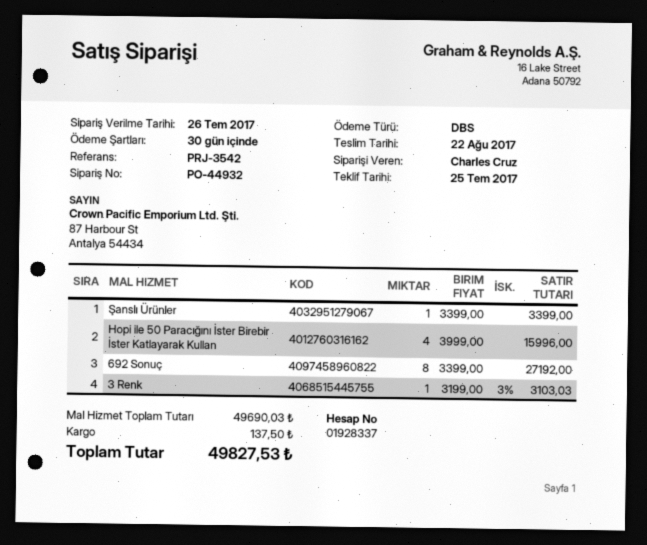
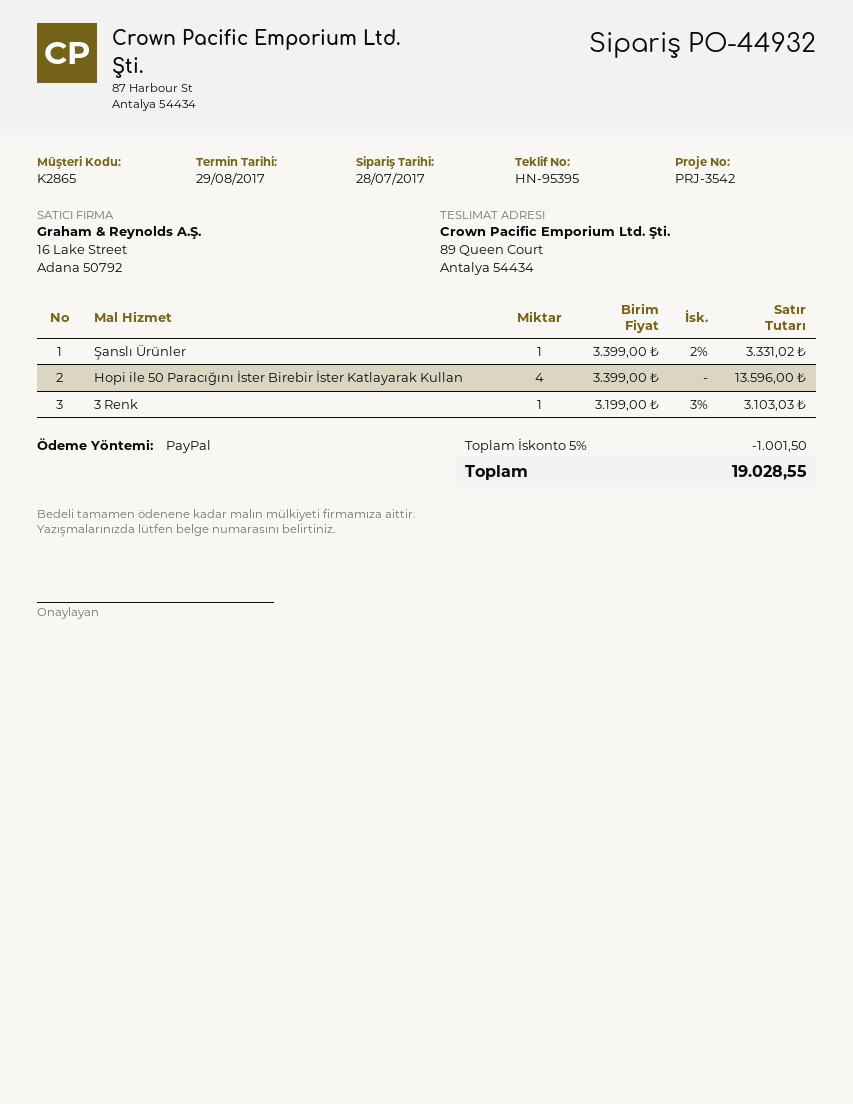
order date: 2017-07-26 -> 2017-07-28
delivery date: 2017-08-22 -> 2017-08-29
payment method: direct debit -> PayPal
Şanslı Ürünler: 1 x 3399.00 = 3399.00 -> 1 x 3399.00 - 2% = 3331.02
Hopi ile 50 Paracığını İster Birebir İster Katlayarak Kullan: 4 x 3999.00 = 15996.00 -> 4 x 3399.00 = 13596.00
692 Sonuç: 8 x 3399.00 = 27192.00 -> none
discount: none -> 5% = 1001.50
shipping: 137.50 -> none
total: 49827.53 -> 19028.55

